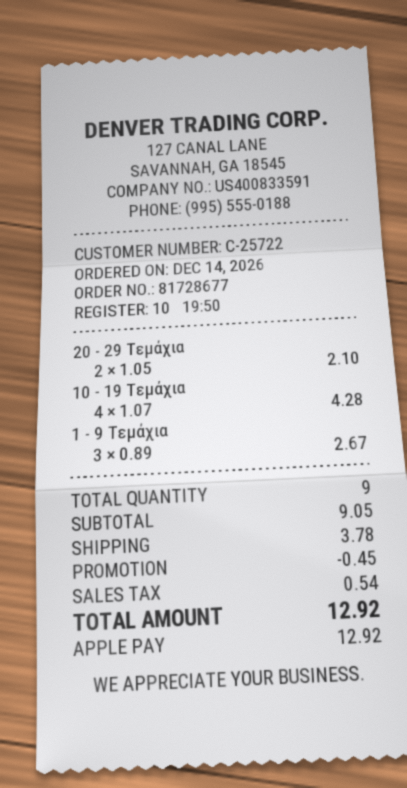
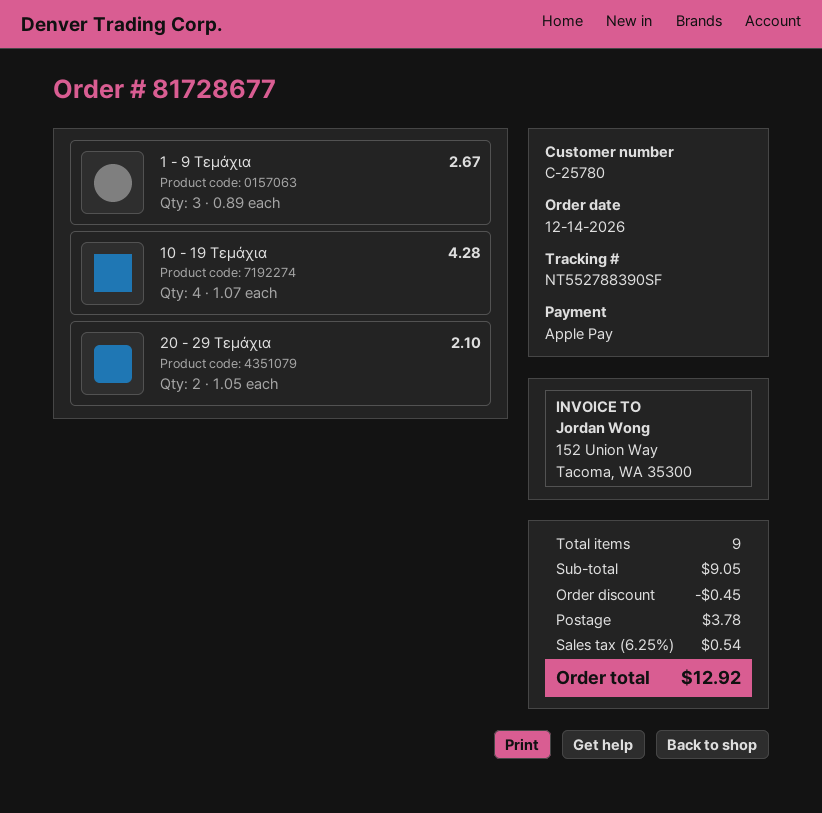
customer number: C-25722 -> C-25780

